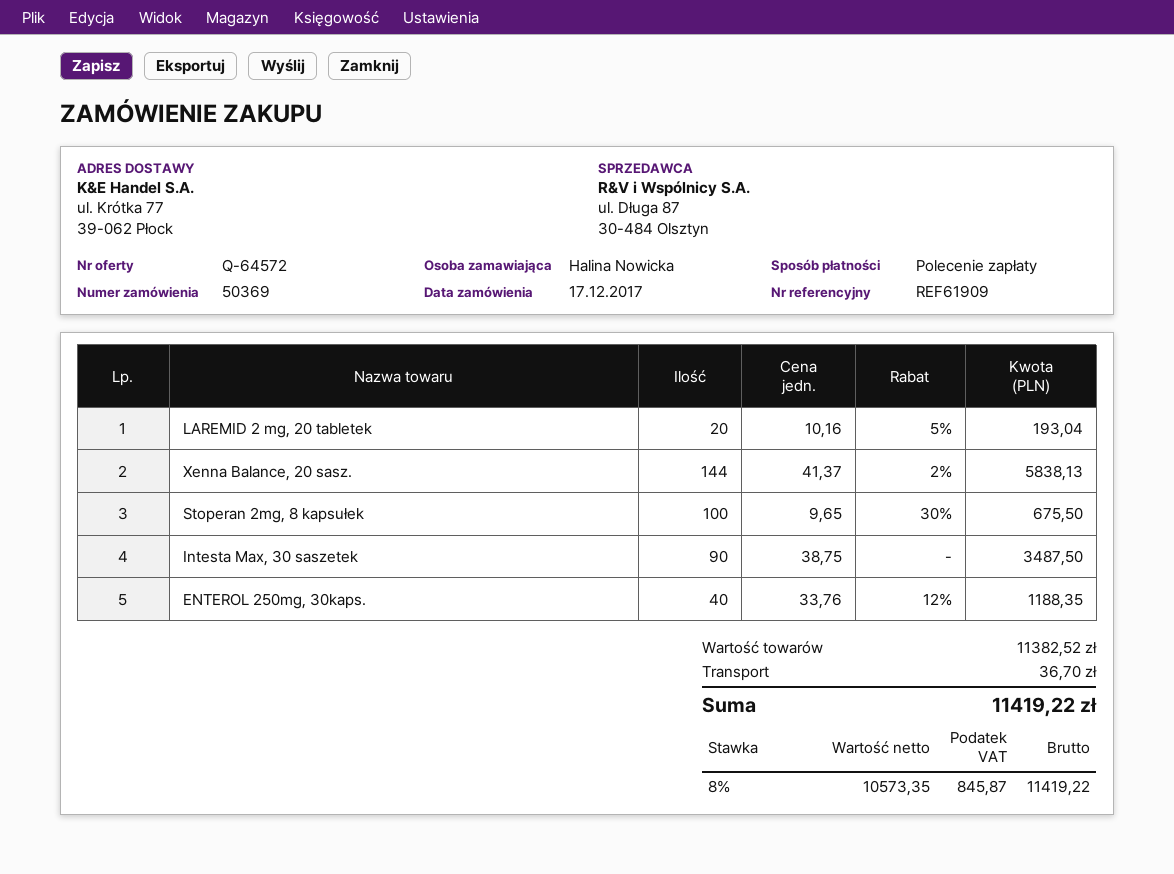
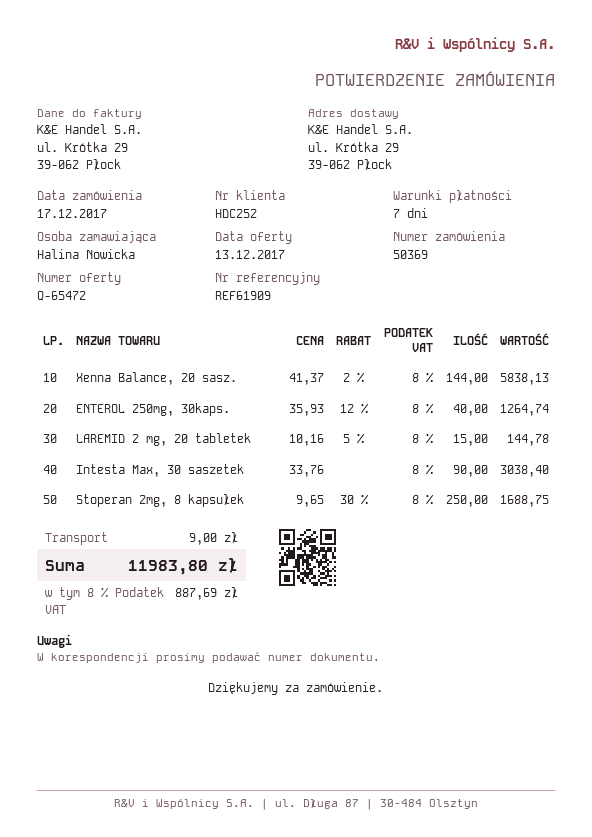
quote number: Q-64572 -> Q-65472
ship to: ul. Krótka 77, 39-062 Płock -> ul. Krótka 29, 39-062 Płock
LAREMID 2 mg, 20 tabletek: 20 x 10.16 - 5% = 193.04 -> 15 x 10.16 - 5% = 144.78
Stoperan 2mg, 8 kapsułek: 100 x 9.65 - 30% = 675.50 -> 250 x 9.65 - 30% = 1688.75
Intesta Max, 30 saszetek: 90 x 38.75 = 3487.50 -> 90 x 33.76 = 3038.40
ENTEROL 250mg, 30kaps.: 40 x 33.76 - 12% = 1188.35 -> 40 x 35.93 - 12% = 1264.74
shipping: 36.70 -> 9.00
tax: 8% = 845.87 -> 8% = 887.69
total: 11419.22 -> 11983.80

